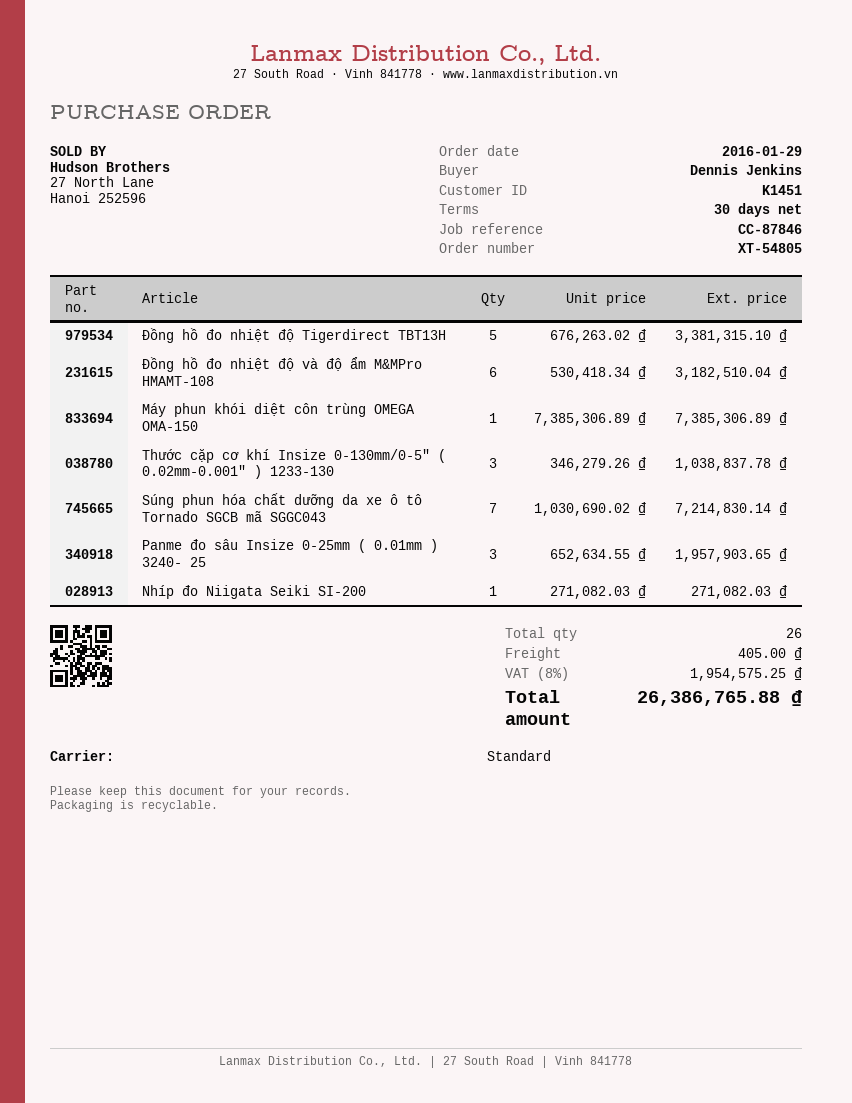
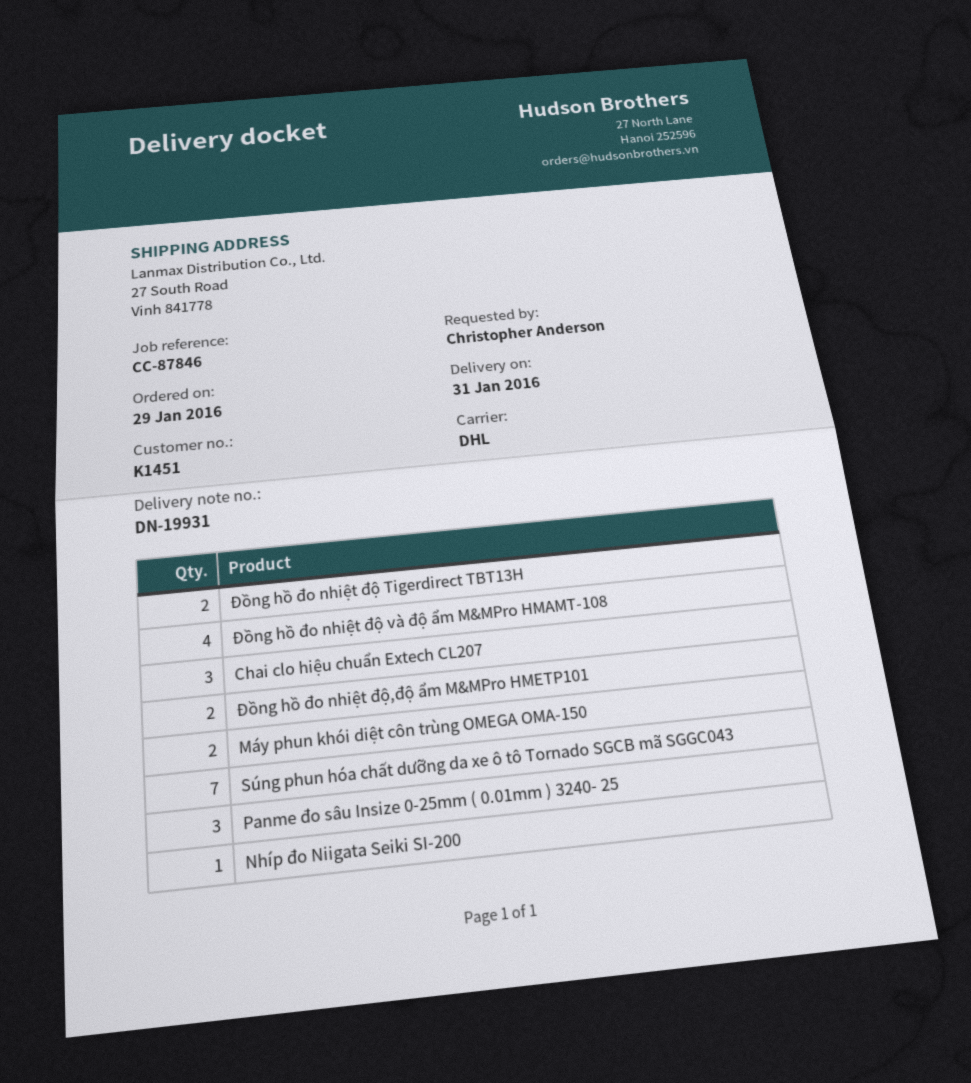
ordered by: Dennis Jenkins -> Christopher Anderson
shipping method: standard -> DHL
Đồng hồ đo nhiệt độ Tigerdirect TBT13H: 5 -> 2
Đồng hồ đo nhiệt độ và độ ẩm M&MPro HMAMT-108: 6 -> 4
Máy phun khói diệt côn trùng OMEGA OMA-150: 1 -> 2
Thước cặp cơ khí Insize 0-130mm/0-5" ( 0.02mm-0.001" ) 1233-130: 3 -> none
Chai clo hiệu chuẩn Extech CL207: none -> 3
Đồng hồ đo nhiệt độ,độ ẩm M&MPro HMETP101: none -> 2

